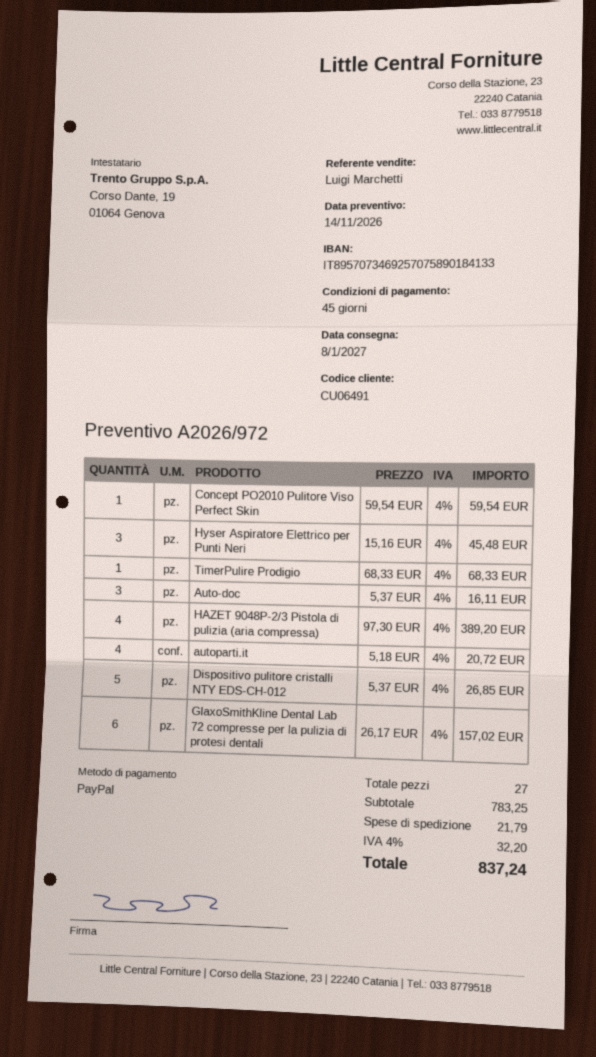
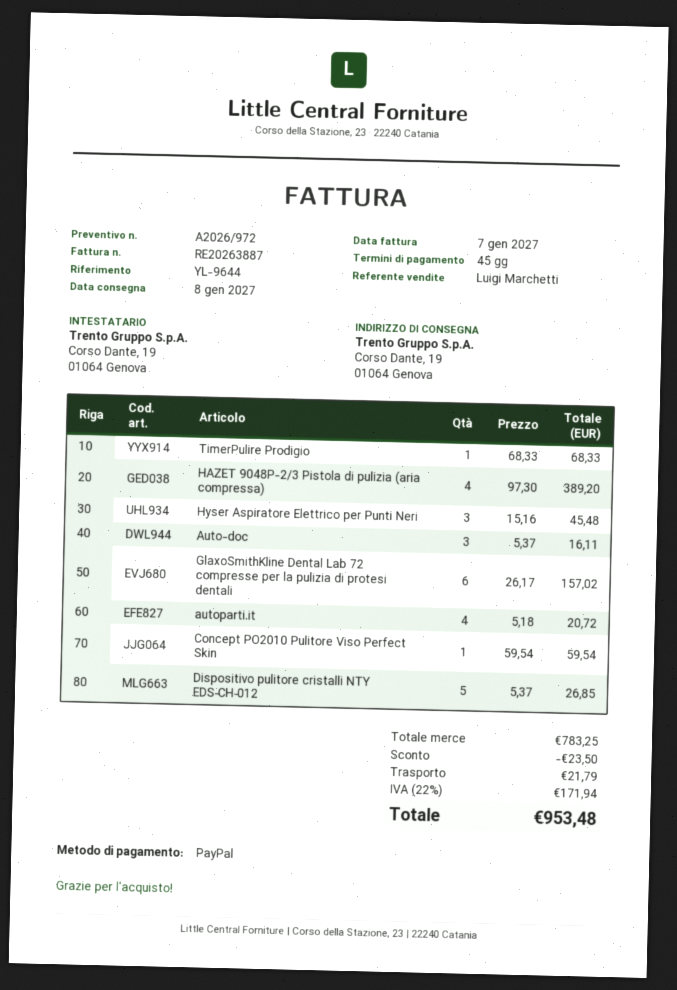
discount: none -> 23.50
tax: 4% = 32.20 -> 22% = 171.94
total: 837.24 -> 953.48

